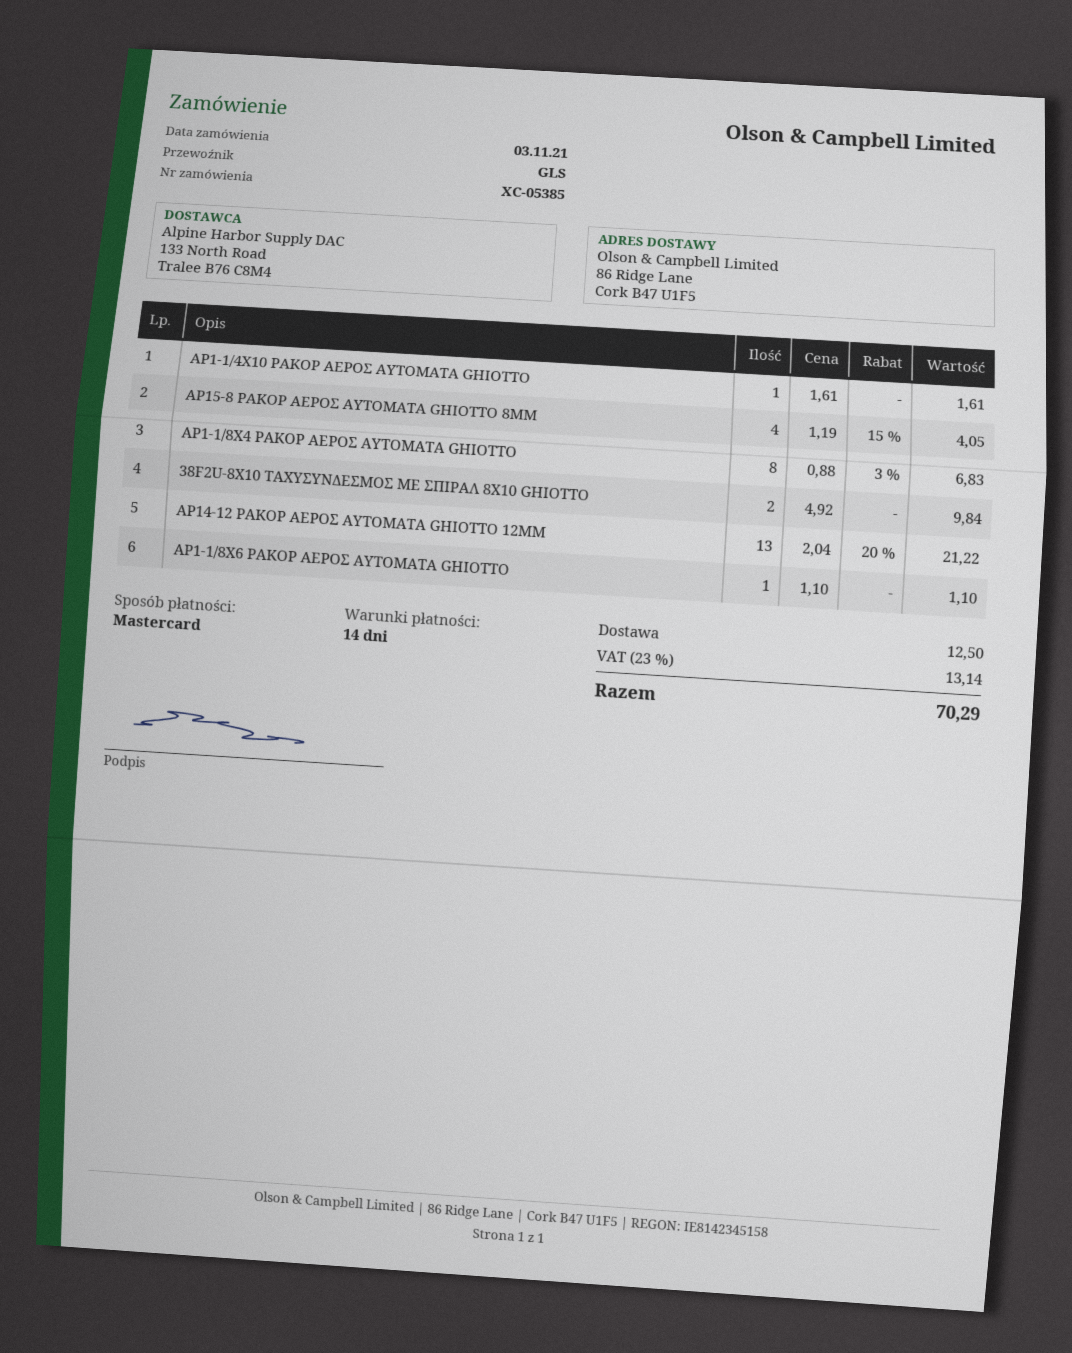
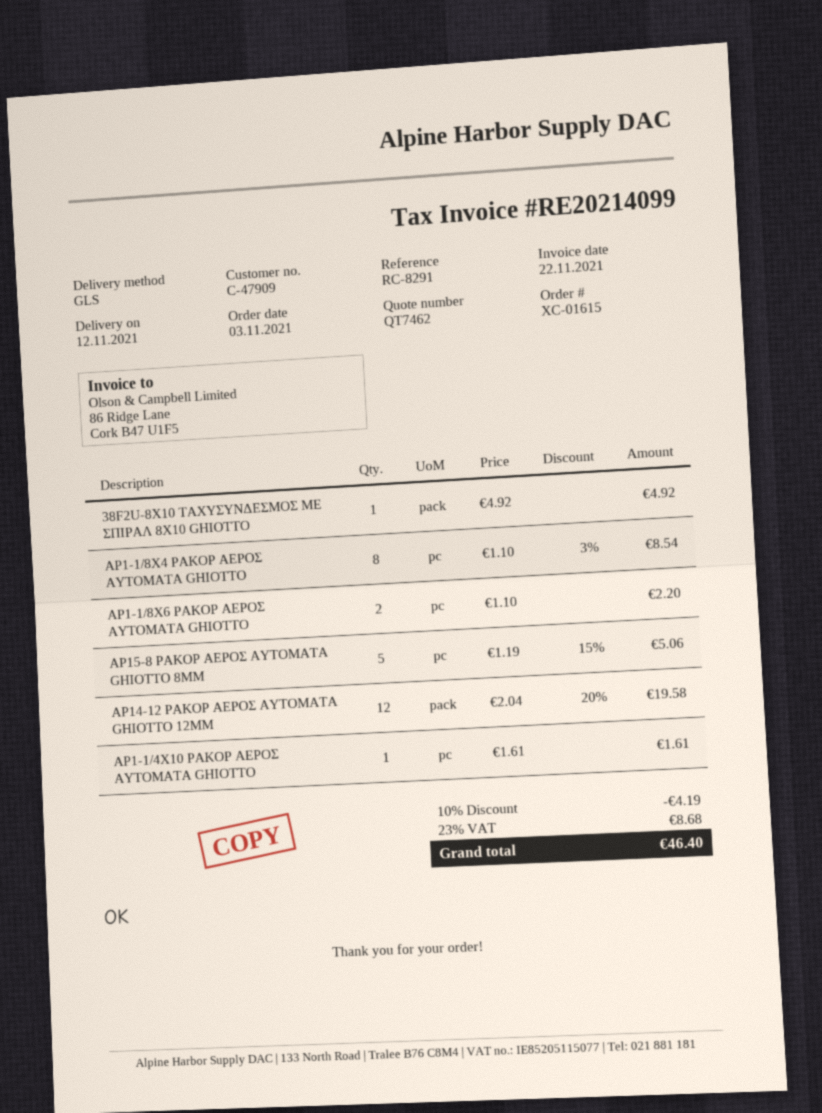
order number: XC-05385 -> XC-01615
AP15-8 ΡΑΚΟΡ ΑΕΡΟΣ ΑΥΤΟΜΑΤΑ GHIOTTO 8MM: 4 x 1.19 - 15% = 4.05 -> 5 x 1.19 - 15% = 5.06
AP1-1/8X4 ΡΑΚΟΡ ΑΕΡΟΣ ΑΥΤΟΜΑΤΑ GHIOTTO: 8 x 0.88 - 3% = 6.83 -> 8 x 1.10 - 3% = 8.54
38F2U-8X10 ΤΑΧΥΣΥΝΔΕΣΜΟΣ ΜΕ ΣΠΙΡΑΛ 8X10 GHIOTTO: 2 x 4.92 = 9.84 -> 1 x 4.92 = 4.92
AP14-12 ΡΑΚΟΡ ΑΕΡΟΣ ΑΥΤΟΜΑΤΑ GHIOTTO 12MM: 13 x 2.04 - 20% = 21.22 -> 12 x 2.04 - 20% = 19.58
AP1-1/8X6 ΡΑΚΟΡ ΑΕΡΟΣ ΑΥΤΟΜΑΤΑ GHIOTTO: 1 x 1.10 = 1.10 -> 2 x 1.10 = 2.20
discount: none -> 10% = 4.19
shipping: 12.50 -> none
tax: 23% = 13.14 -> 23% = 8.68
total: 70.29 -> 46.40

